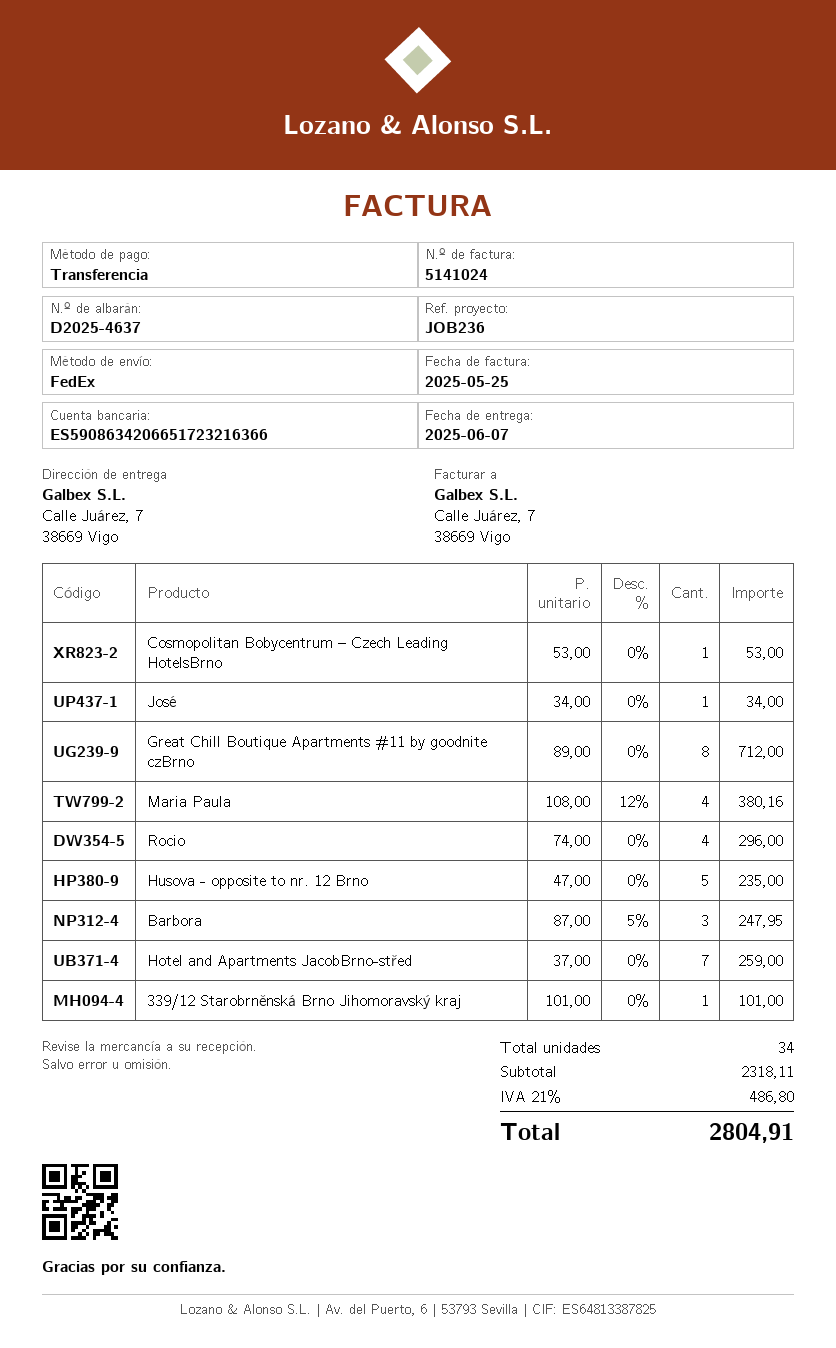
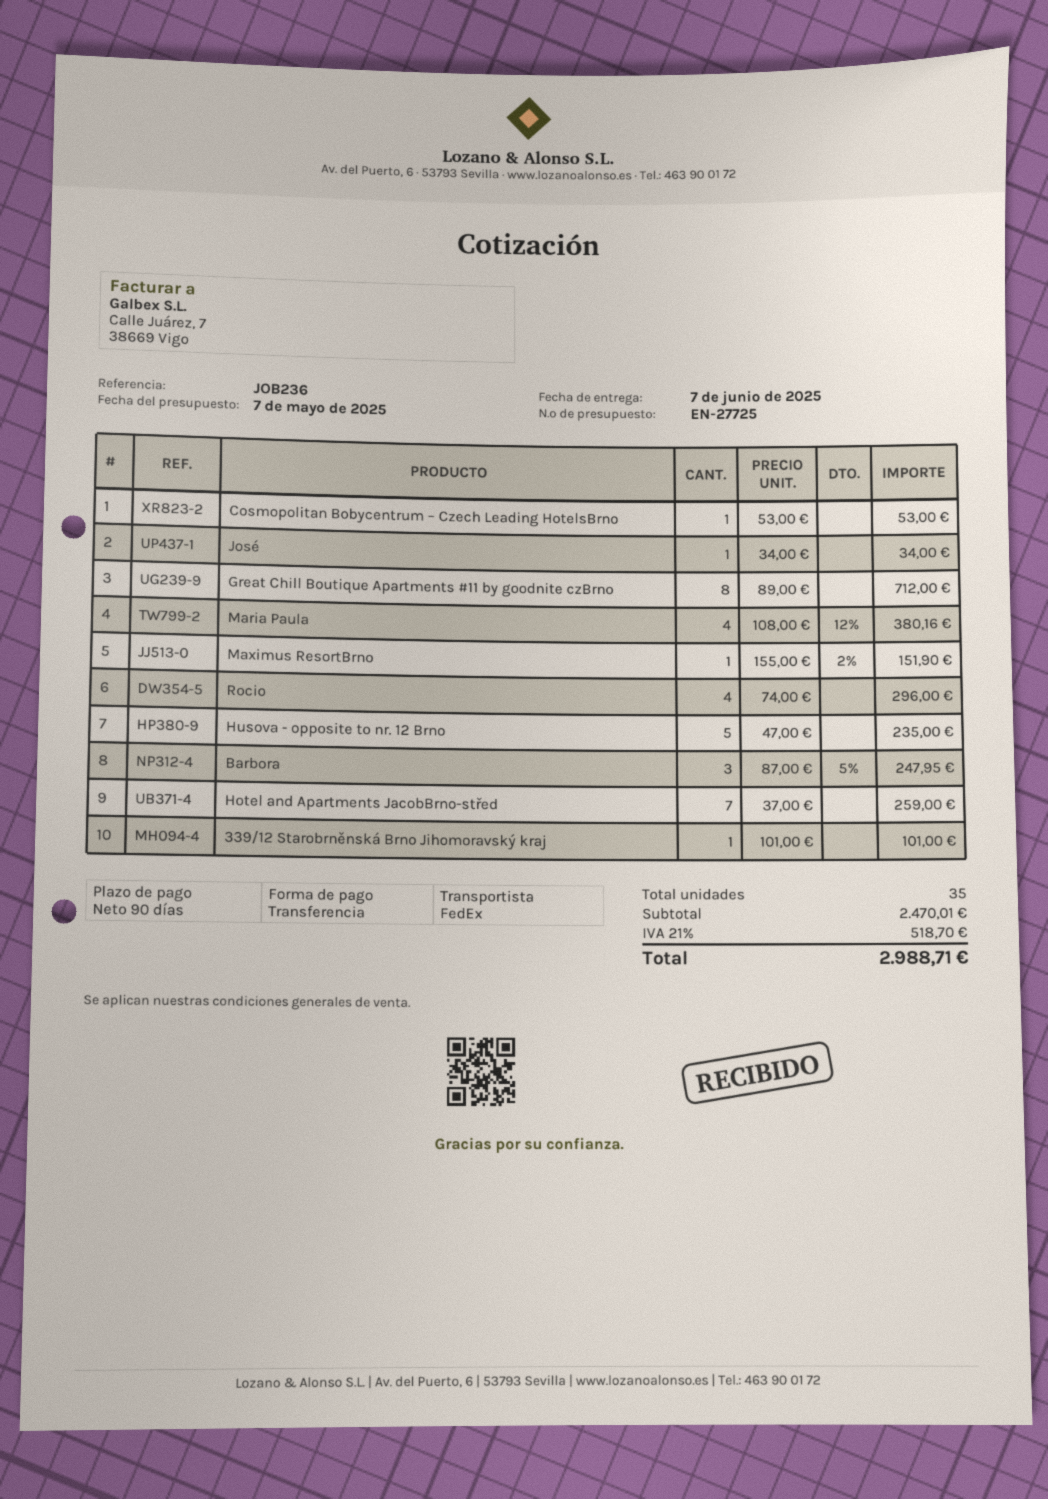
Maximus ResortBrno: none -> 1 x 155.00 - 2% = 151.90
total quantity: 34 -> 35
subtotal: 2318.11 -> 2470.01
tax: 21% = 486.80 -> 21% = 518.70
total: 2804.91 -> 2988.71

